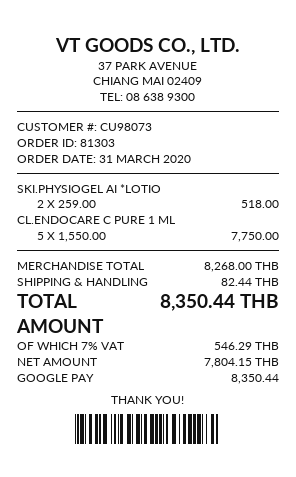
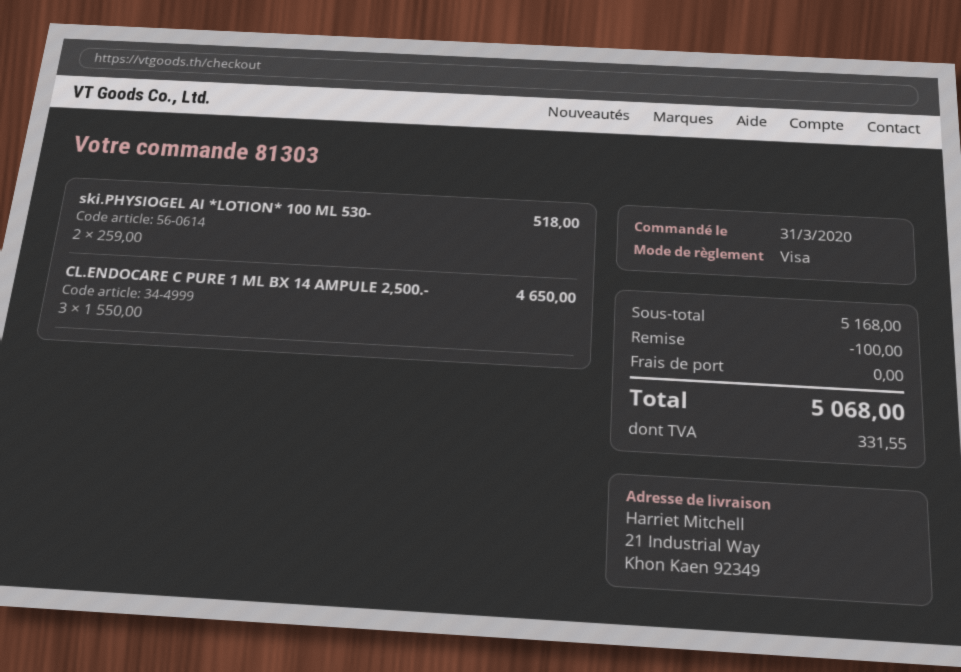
payment method: Google Pay -> Visa
CL.ENDOCARE C PURE 1 ML: 5 x 1550.00 = 7750.00 -> 3 x 1550.00 = 4650.00
subtotal: 8268.00 -> 5168.00
discount: none -> 100.00
shipping: 82.44 -> 0.00
tax: 546.29 -> 331.55
total: 8350.44 -> 5068.00

